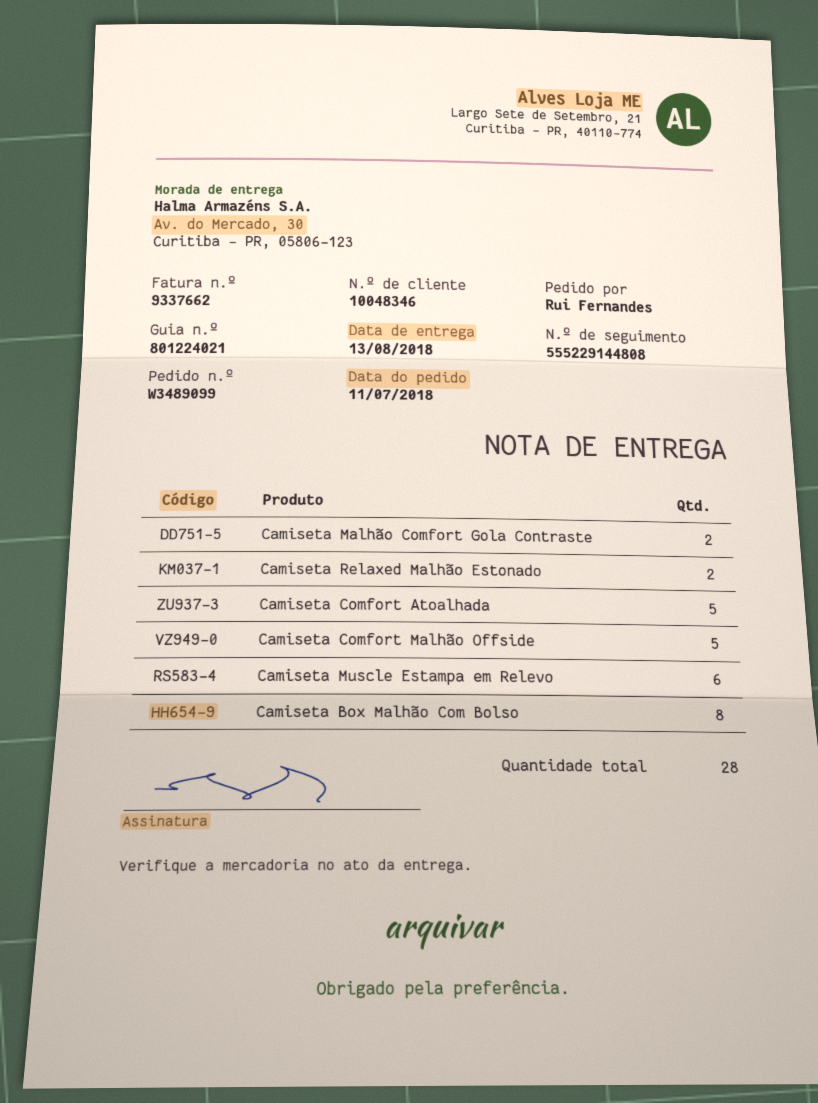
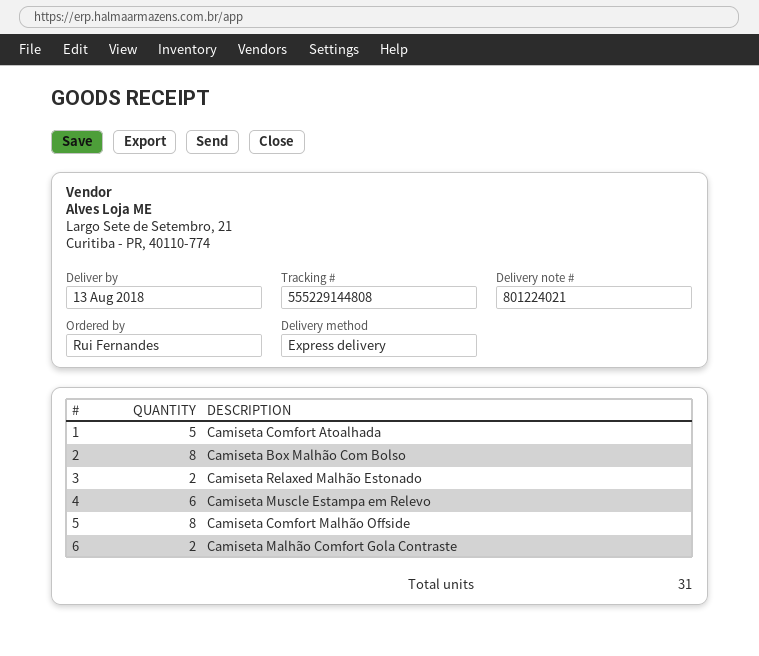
Camiseta Comfort Malhão Offside: 5 -> 8
total quantity: 28 -> 31

